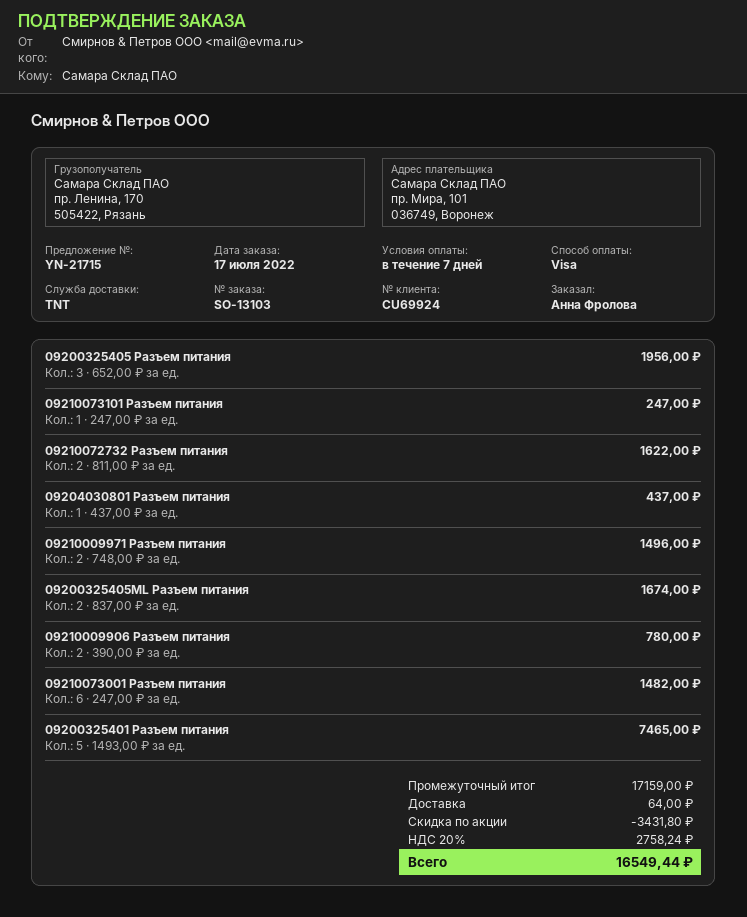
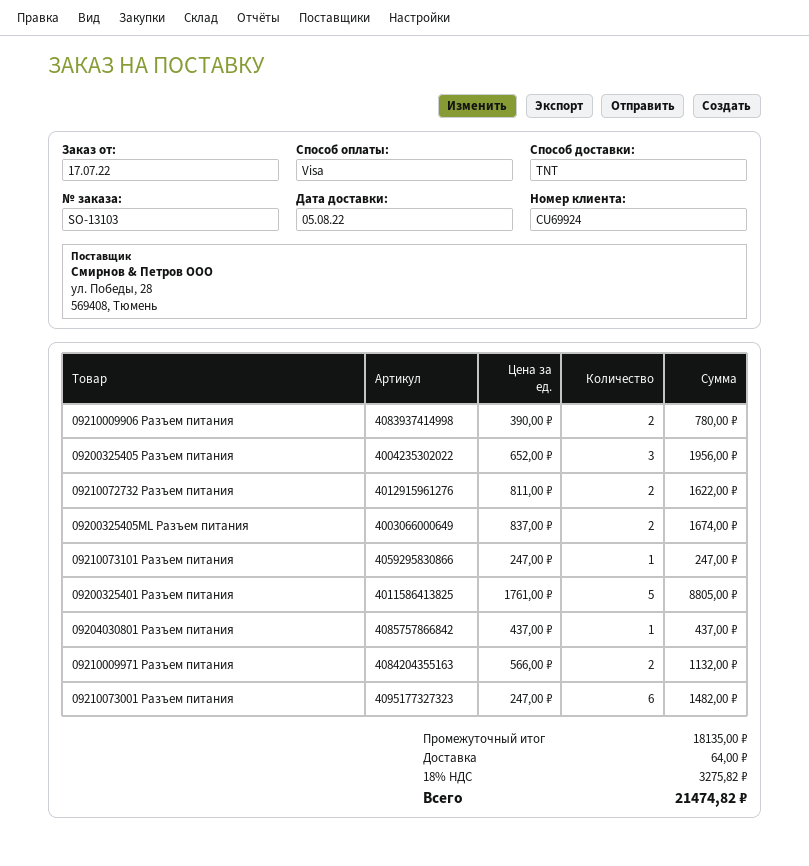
09210009971 Разъем питания: 2 x 748.00 = 1496.00 -> 2 x 566.00 = 1132.00
09200325401 Разъем питания: 5 x 1493.00 = 7465.00 -> 5 x 1761.00 = 8805.00
subtotal: 17159.00 -> 18135.00
discount: 3431.80 -> none
tax: 20% = 2758.24 -> 18% = 3275.82
total: 16549.44 -> 21474.82

